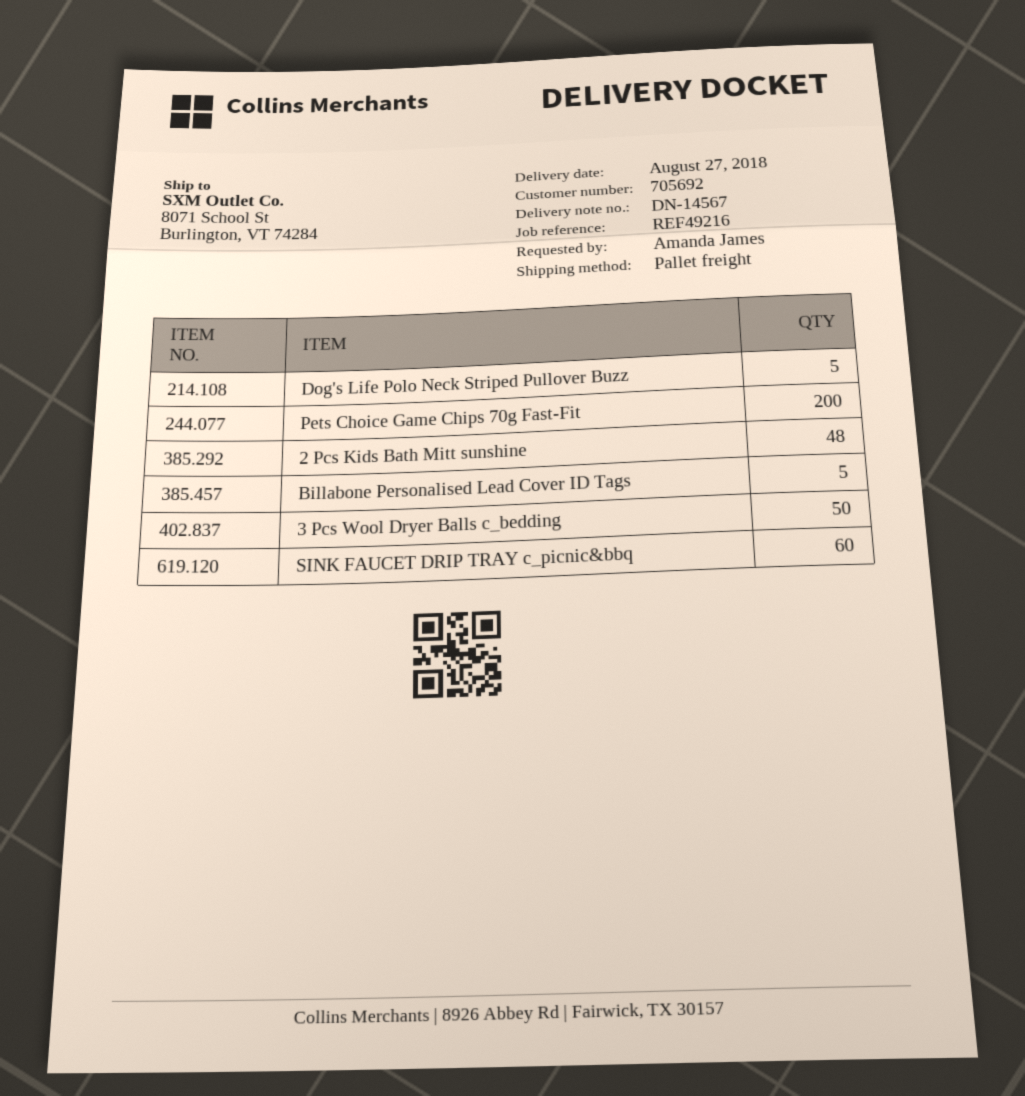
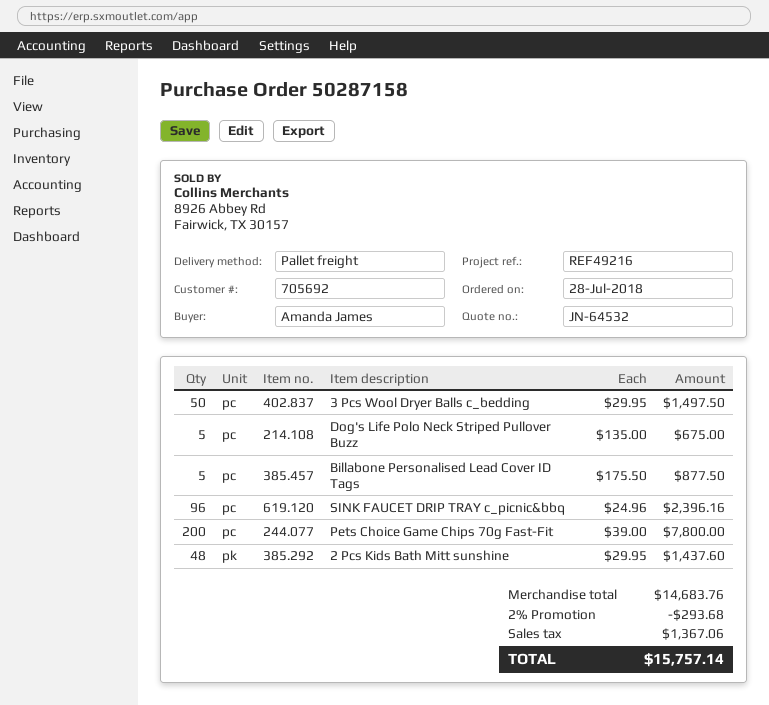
SINK FAUCET DRIP TRAY c_picnic&bbq: 60 -> 96

